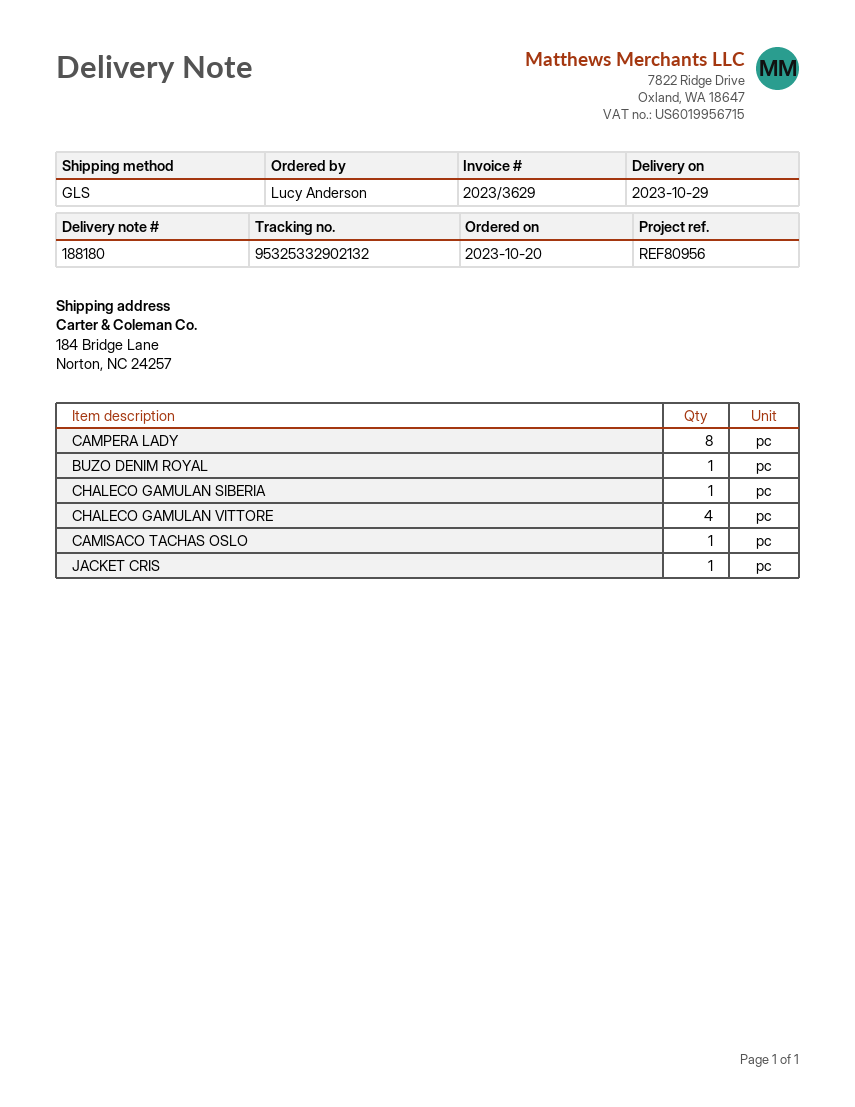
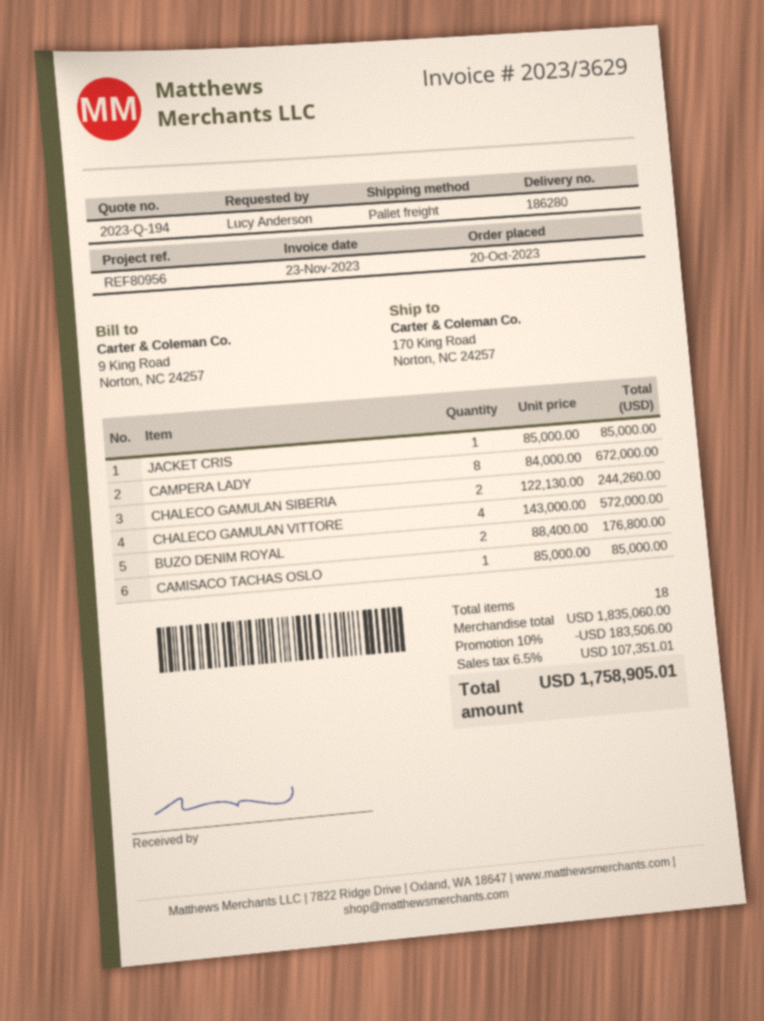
delivery note number: 188180 -> 186280
shipping method: GLS -> pallet freight
ship to: 184 Bridge Lane, Norton, NC 24257 -> 170 King Road, Norton, NC 24257
BUZO DENIM ROYAL: 1 -> 2
CHALECO GAMULAN SIBERIA: 1 -> 2

